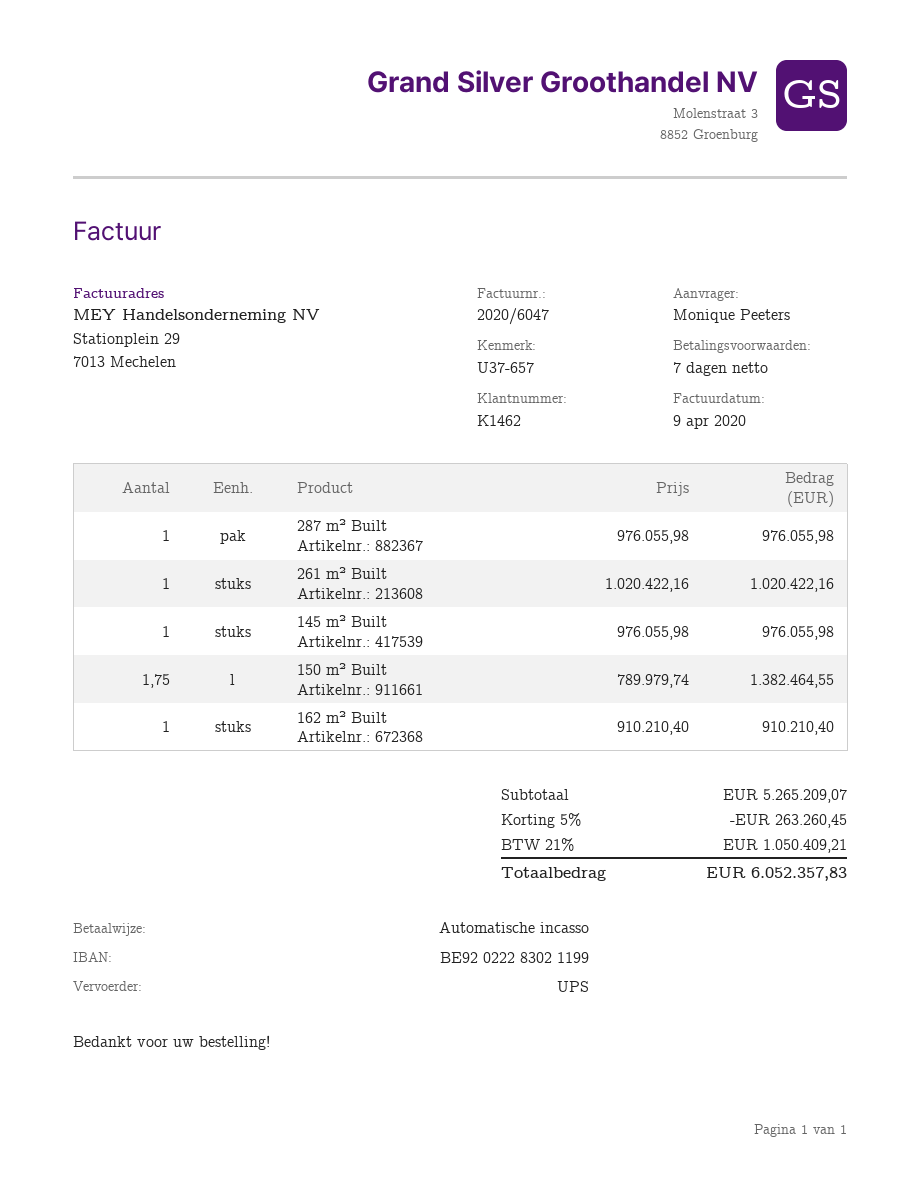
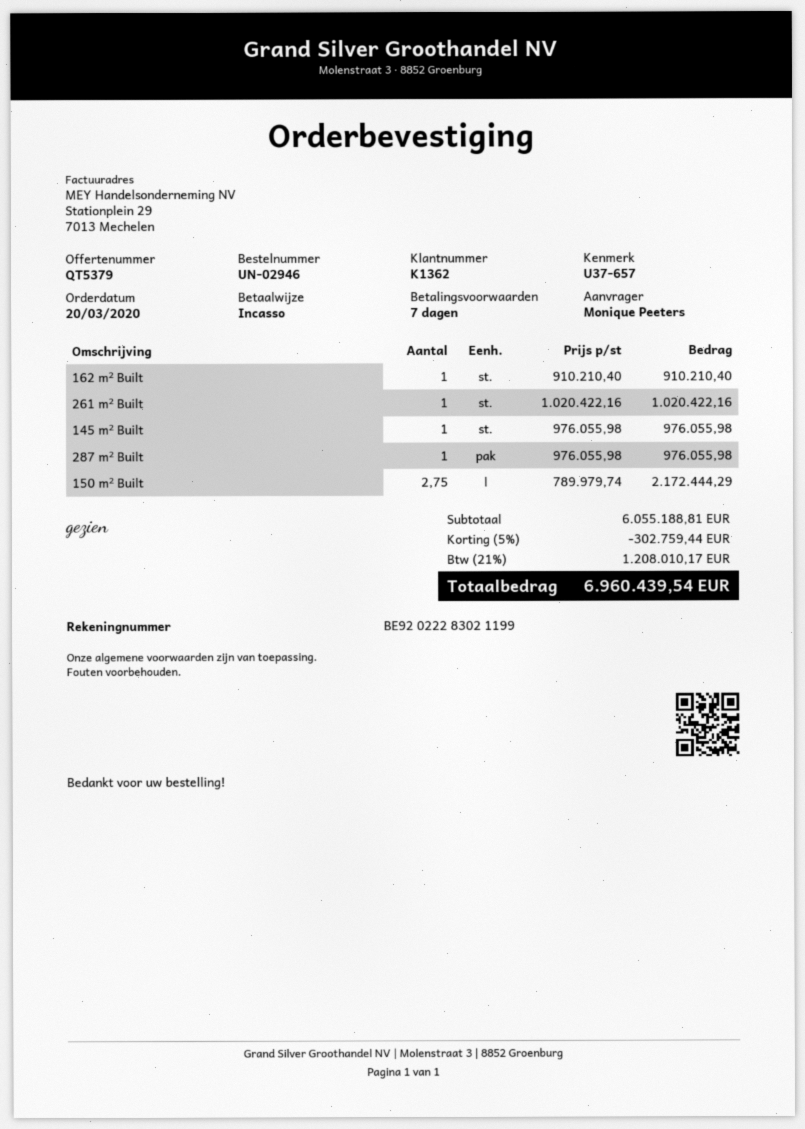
customer number: K1462 -> K1362
150 m² Built: 1.75 x 789979.74 = 1382464.55 -> 2.75 x 789979.74 = 2172444.29
subtotal: 5265209.07 -> 6055188.81
discount: 5% = 263260.45 -> 5% = 302759.44
tax: 21% = 1050409.21 -> 21% = 1208010.17
total: 6052357.83 -> 6960439.54

